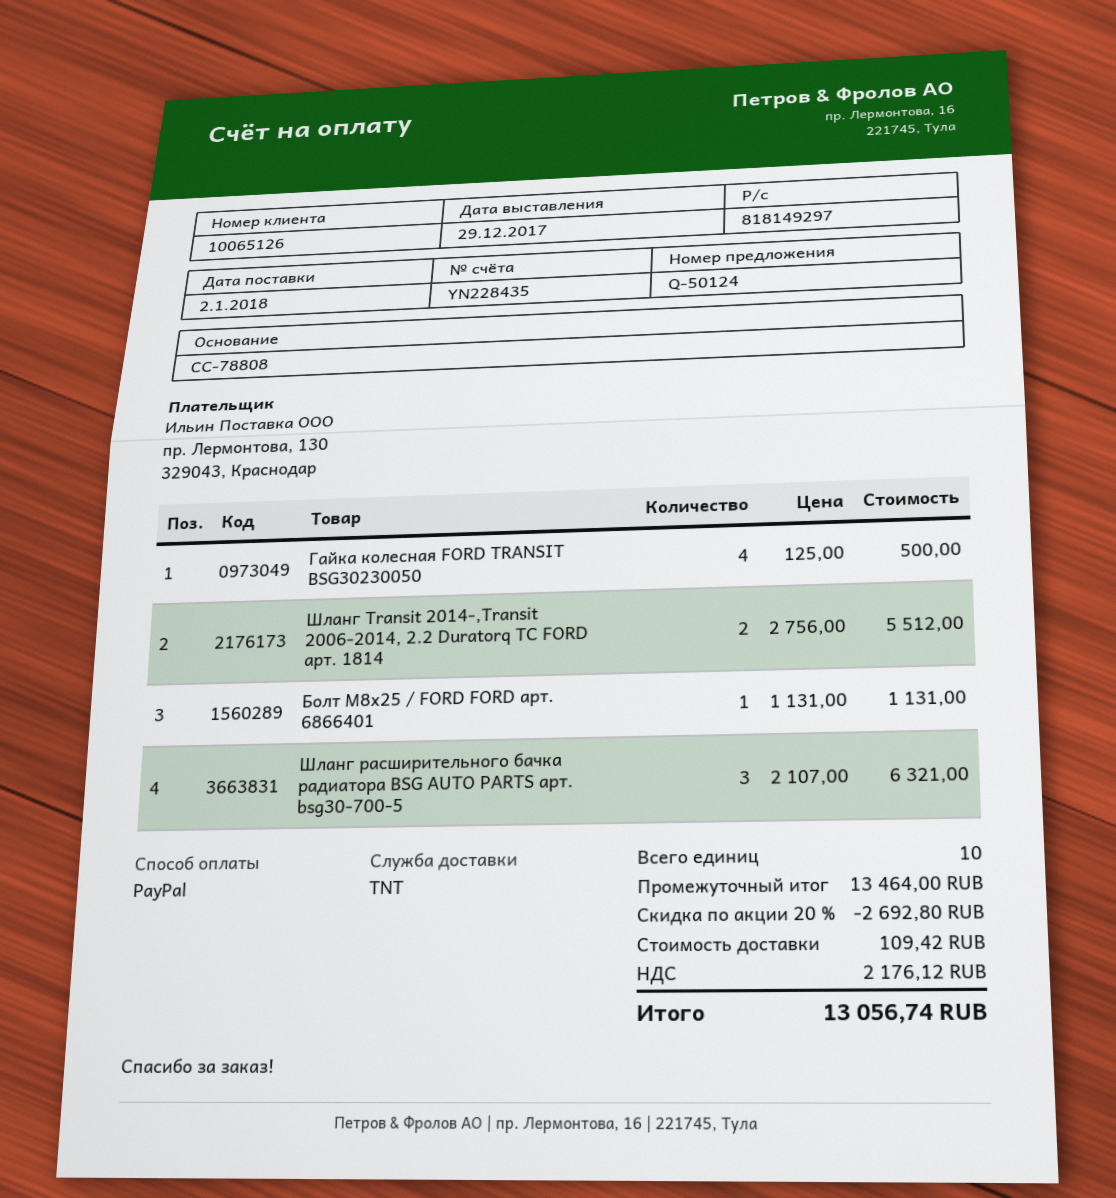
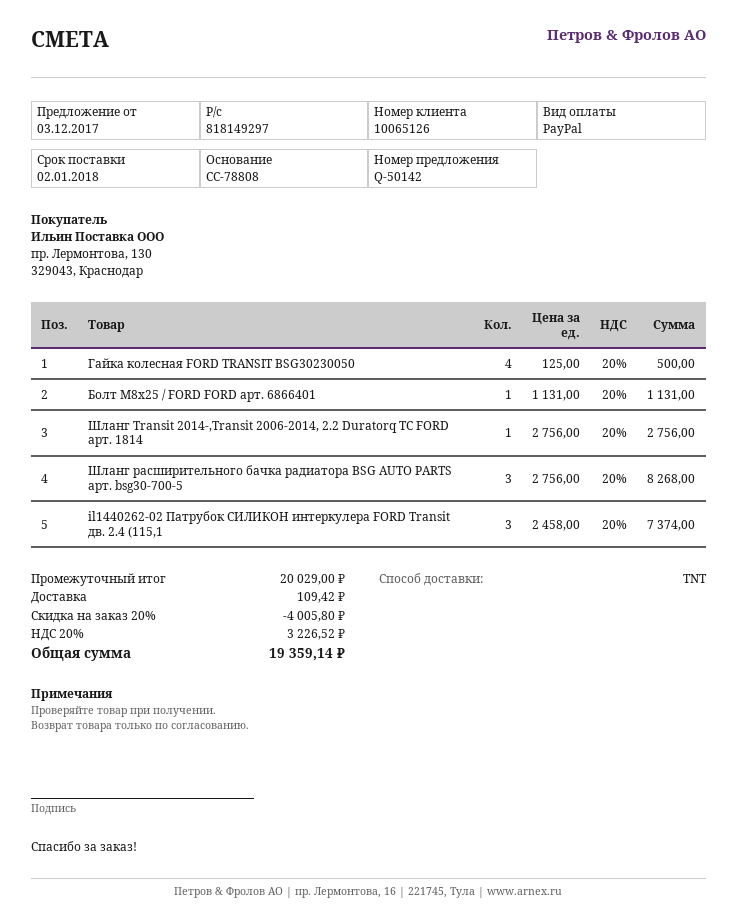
quote number: Q-50124 -> Q-50142
Шланг Transit 2014-,Transit 2006-2014, 2.2 Duratorq TC FORD арт. 1814: 2 x 2756.00 = 5512.00 -> 1 x 2756.00 = 2756.00
Шланг расширительного бачка радиатора BSG AUTO PARTS арт. bsg30-700-5: 3 x 2107.00 = 6321.00 -> 3 x 2756.00 = 8268.00
il1440262-02 Патрубок СИЛИКОН интеркулера FORD Transit дв. 2.4 (115,1: none -> 3 x 2458.00 = 7374.00
subtotal: 13464.00 -> 20029.00
discount: 20% = 2692.80 -> 20% = 4005.80
tax: 2176.12 -> 3226.52
total: 13056.74 -> 19359.14

